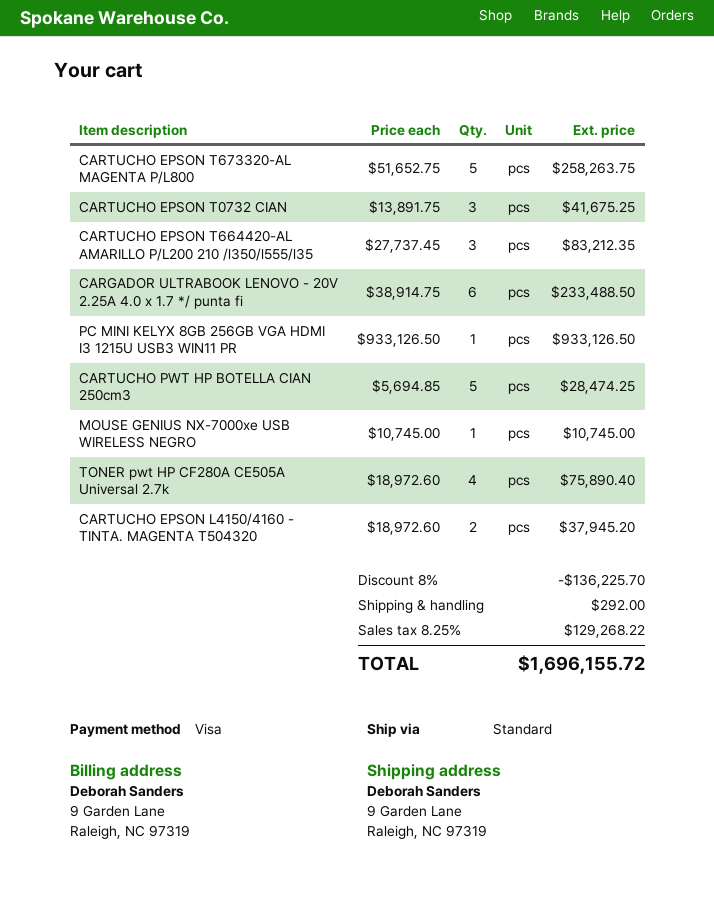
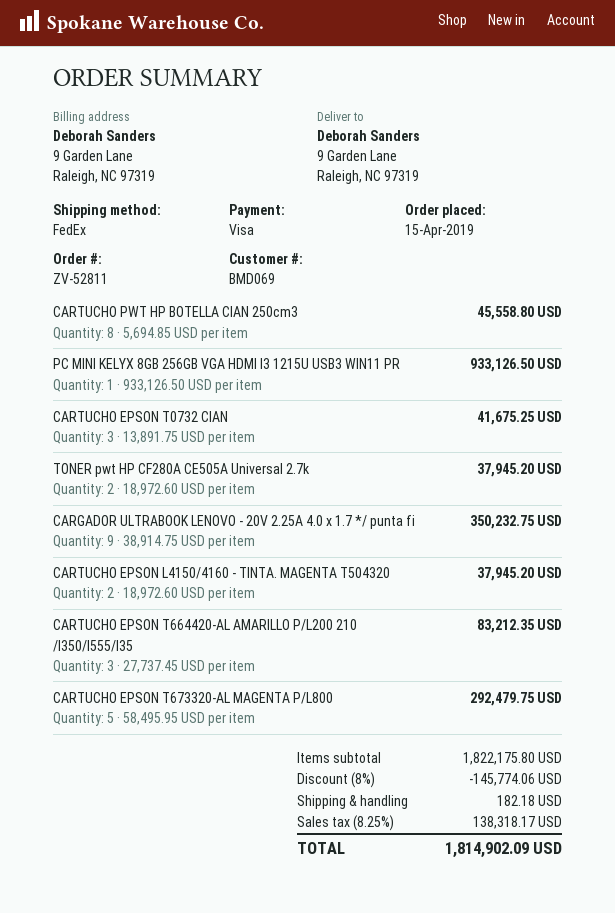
shipping method: standard -> FedEx
CARTUCHO EPSON T673320-AL MAGENTA P/L800: 5 x 51652.75 = 258263.75 -> 5 x 58495.95 = 292479.75
CARGADOR ULTRABOOK LENOVO - 20V 2.25A 4.0 x 1.7 */ punta fi: 6 x 38914.75 = 233488.50 -> 9 x 38914.75 = 350232.75
CARTUCHO PWT HP BOTELLA CIAN 250cm3: 5 x 5694.85 = 28474.25 -> 8 x 5694.85 = 45558.80
MOUSE GENIUS NX-7000xe USB WIRELESS NEGRO: 1 x 10745.00 = 10745.00 -> none
TONER pwt HP CF280A CE505A Universal 2.7k: 4 x 18972.60 = 75890.40 -> 2 x 18972.60 = 37945.20
discount: 8% = 136225.70 -> 8% = 145774.06
shipping: 292.00 -> 182.18
tax: 8.25% = 129268.22 -> 8.25% = 138318.17
total: 1696155.72 -> 1814902.09

